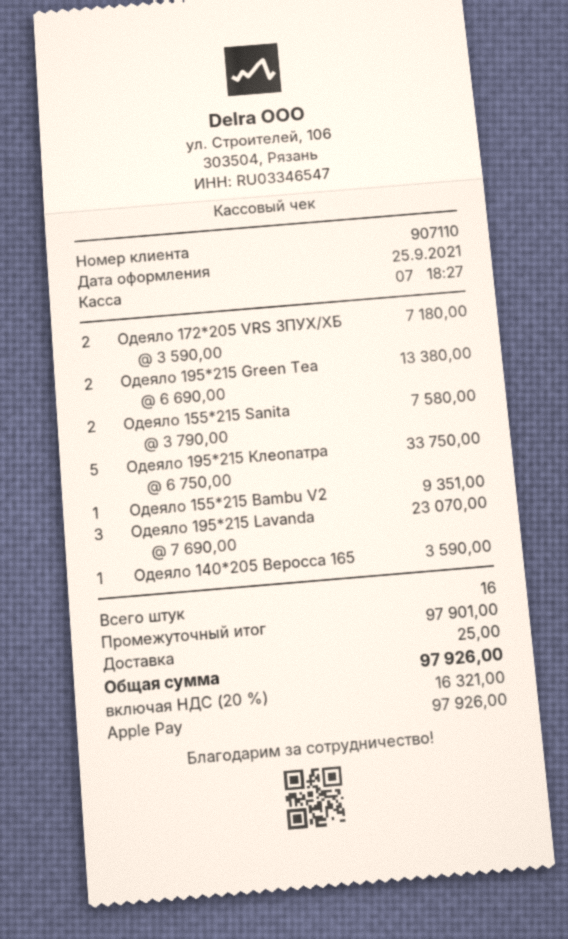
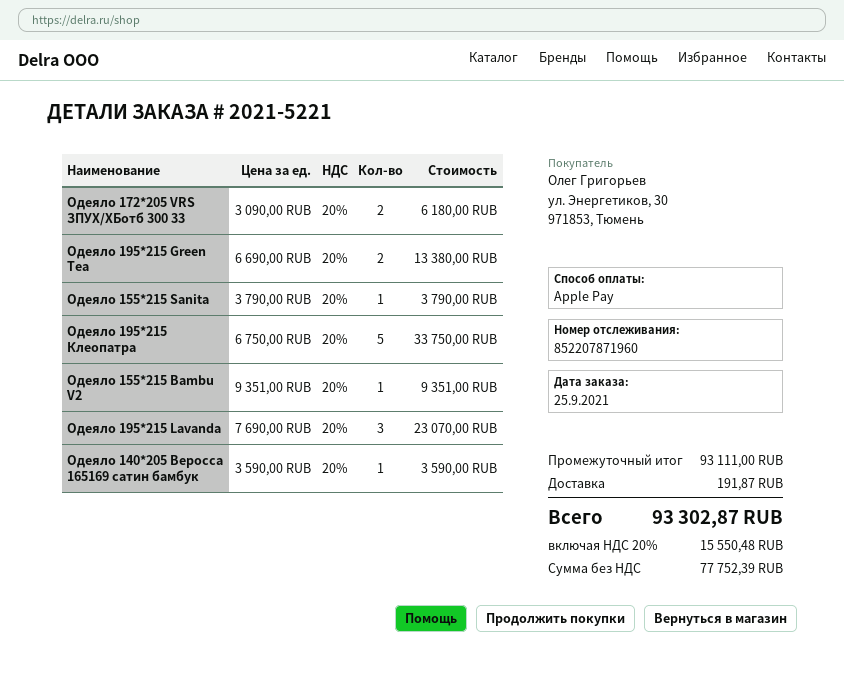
Одеяло 172*205 VRS ЗПУХ/ХБ: 2 x 3590.00 = 7180.00 -> 2 x 3090.00 = 6180.00
Одеяло 155*215 Sanita: 2 x 3790.00 = 7580.00 -> 1 x 3790.00 = 3790.00
subtotal: 97901.00 -> 93111.00
shipping: 25.00 -> 191.87
tax: 20% = 16321.00 -> 20% = 15550.48
total: 97926.00 -> 93302.87

